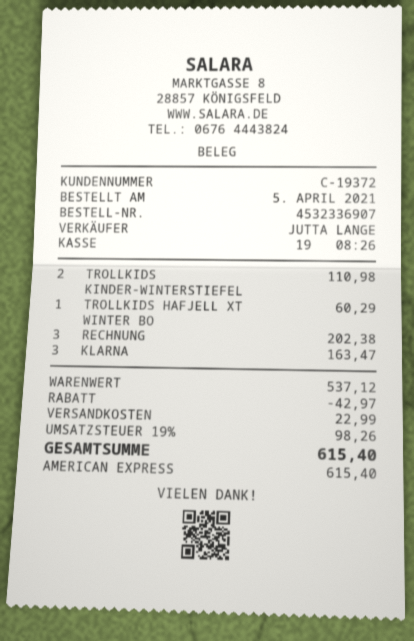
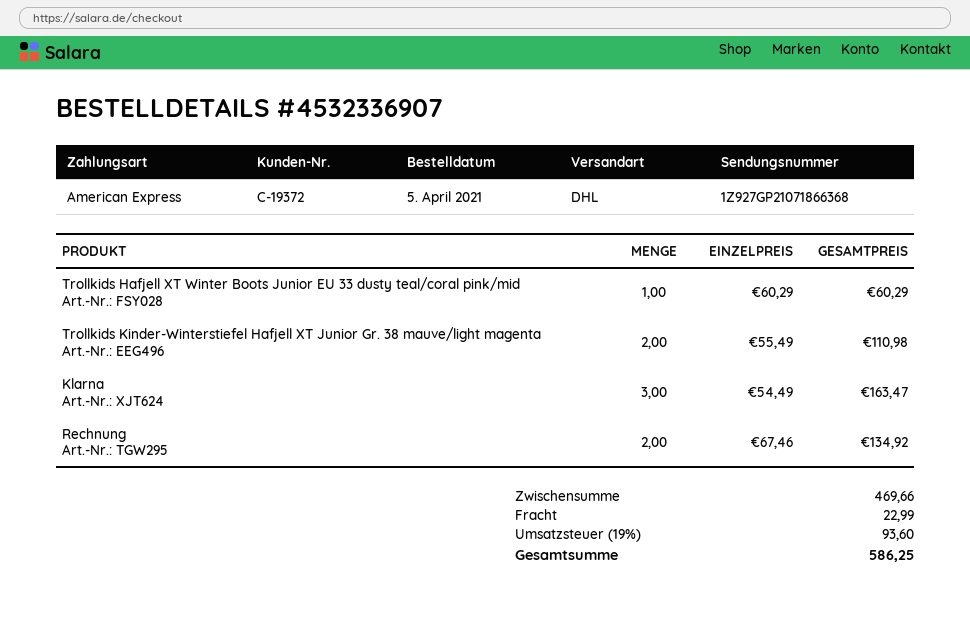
RECHNUNG: 3 for 202.38 -> 2 for 134.92
subtotal: 537.12 -> 469.66
discount: 42.97 -> none
tax: 19% = 98.26 -> 19% = 93.60
total: 615.40 -> 586.25

